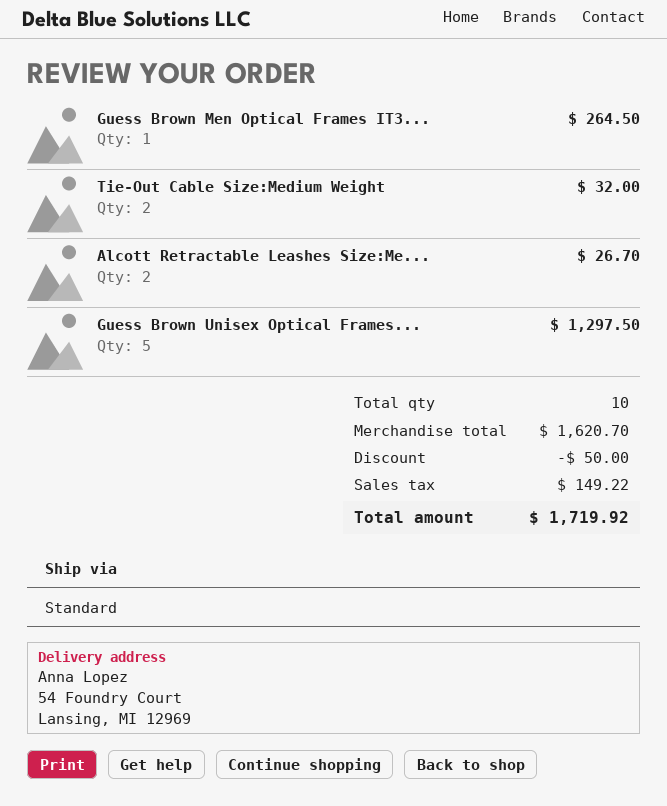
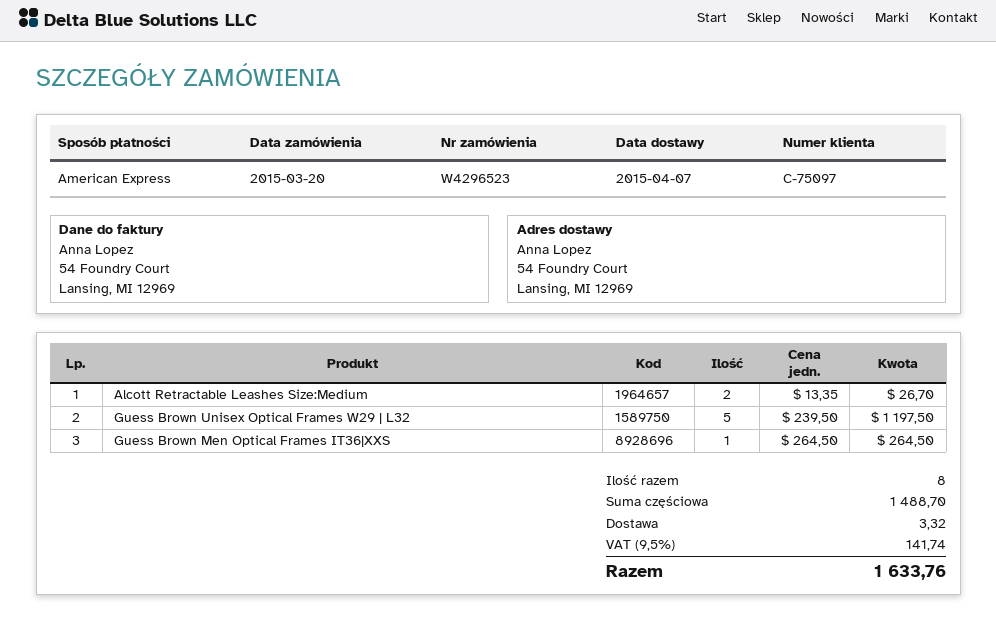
Tie-Out Cable Size:Medium Weight: 2 for 32.00 -> none
Guess Brown Unisex Optical Frames...: 5 for 1297.50 -> 5 for 1197.50
total quantity: 10 -> 8
subtotal: 1620.70 -> 1488.70
discount: 50.00 -> none
shipping: none -> 3.32
tax: 149.22 -> 141.74
total: 1719.92 -> 1633.76

